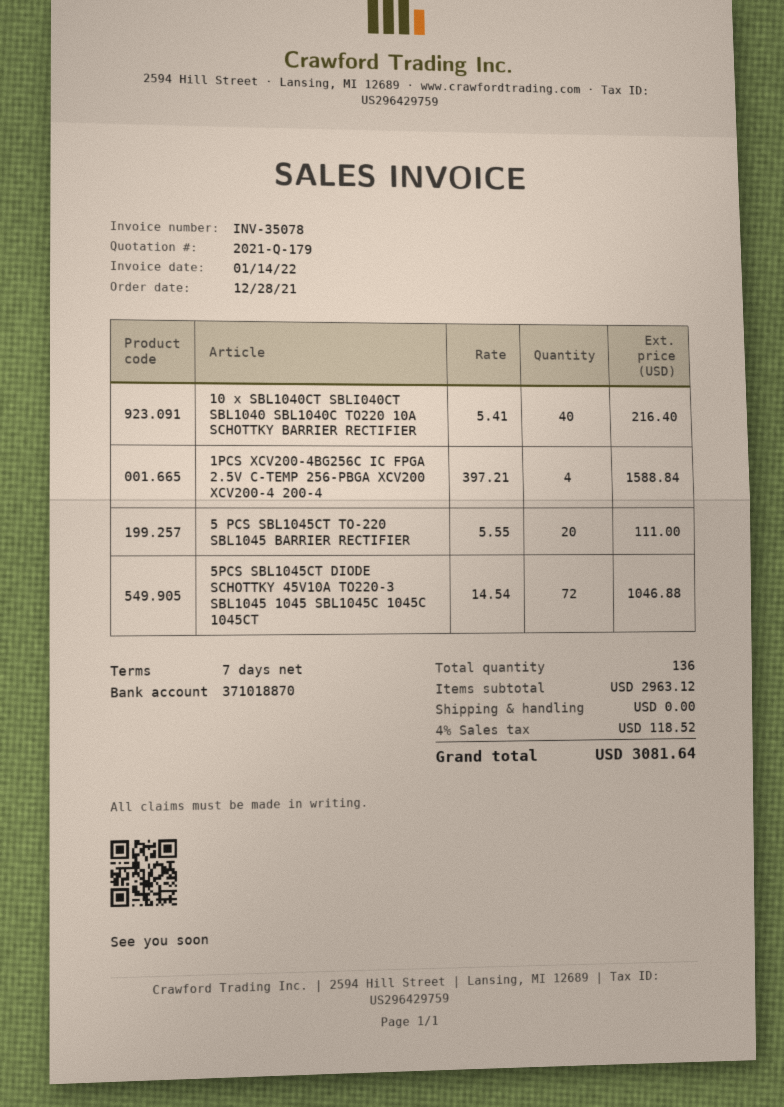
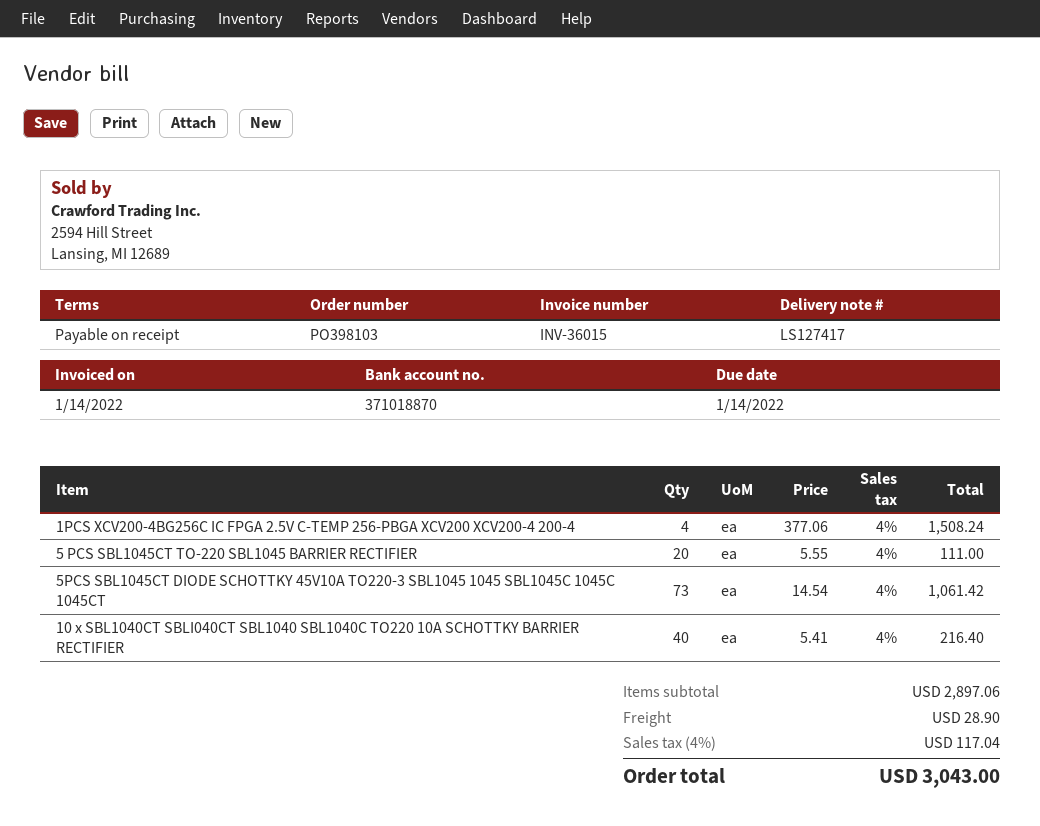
invoice number: INV-35078 -> INV-36015
payment terms: 7 days -> on receipt
1PCS XCV200-4BG256C IC FPGA 2.5V C-TEMP 256-PBGA XCV200 XCV200-4 200-4: 4 x 397.21 = 1588.84 -> 4 x 377.06 = 1508.24
5PCS SBL1045CT DIODE SCHOTTKY 45V10A TO220-3 SBL1045 1045 SBL1045C 1045C 1045CT: 72 x 14.54 = 1046.88 -> 73 x 14.54 = 1061.42
subtotal: 2963.12 -> 2897.06
shipping: 0.00 -> 28.90
tax: 4% = 118.52 -> 4% = 117.04
total: 3081.64 -> 3043.00

